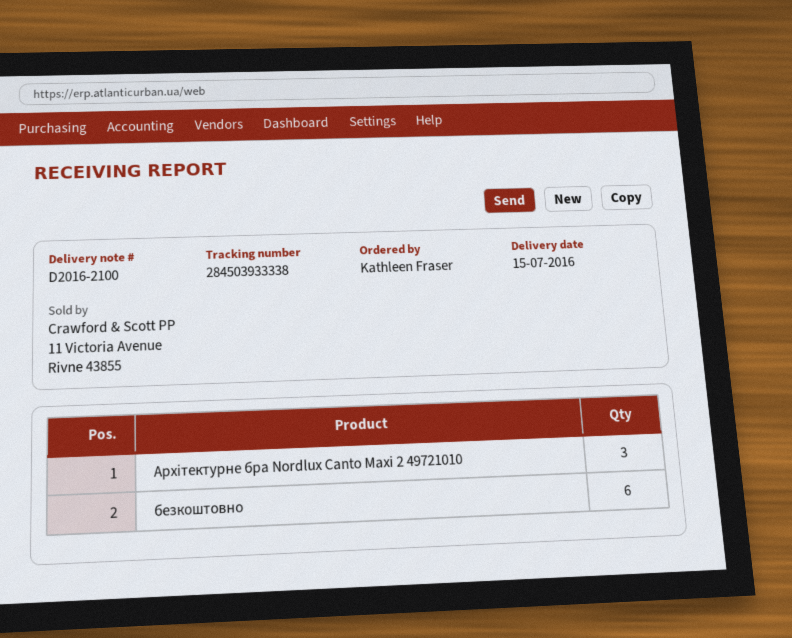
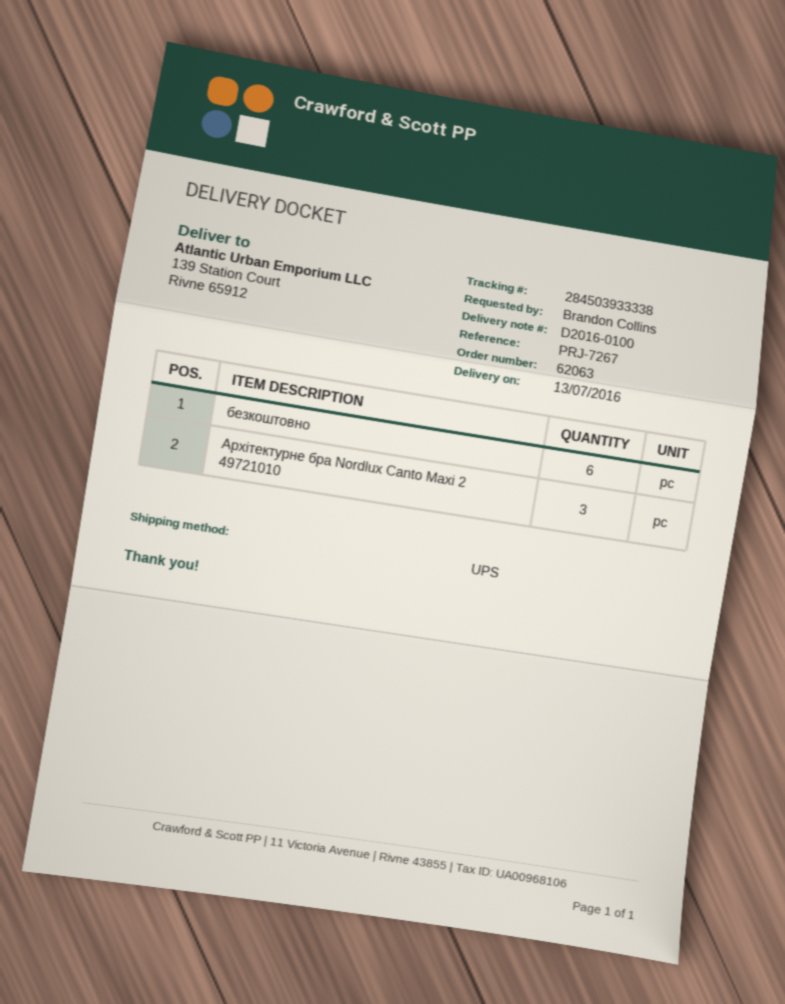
delivery note number: D2016-2100 -> D2016-0100
delivery date: 2016-07-15 -> 2016-07-13
ordered by: Kathleen Fraser -> Brandon Collins

